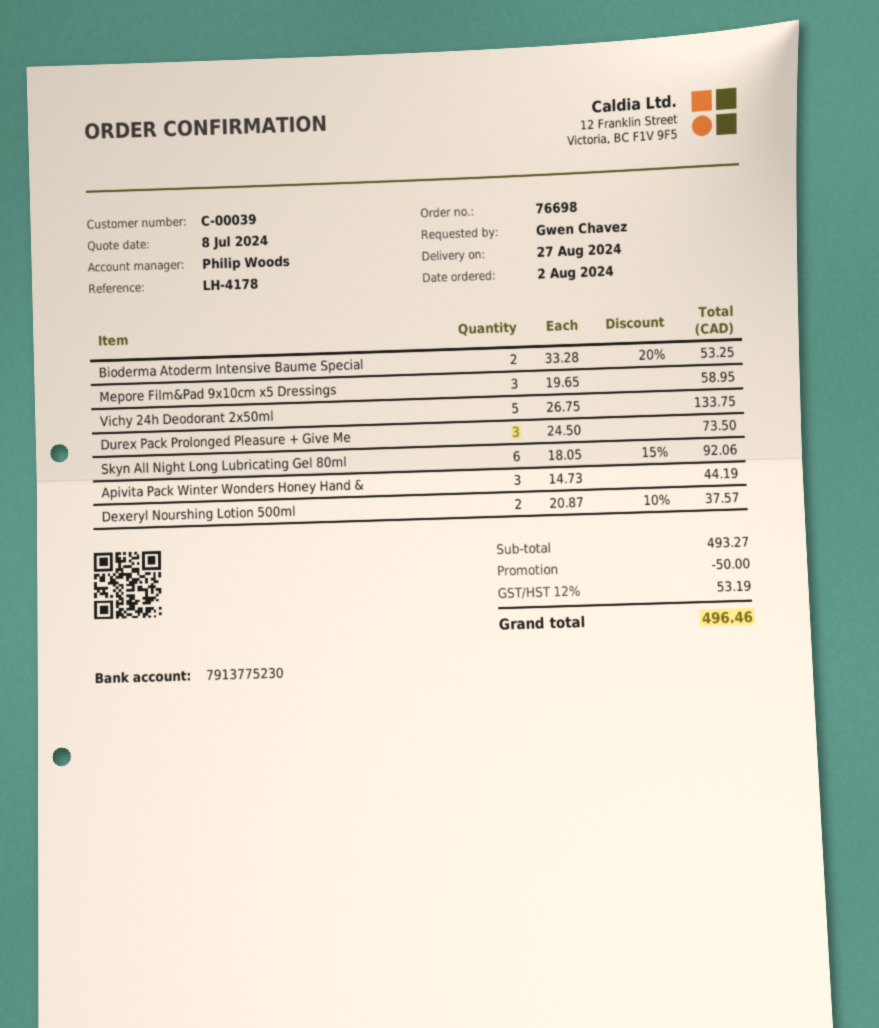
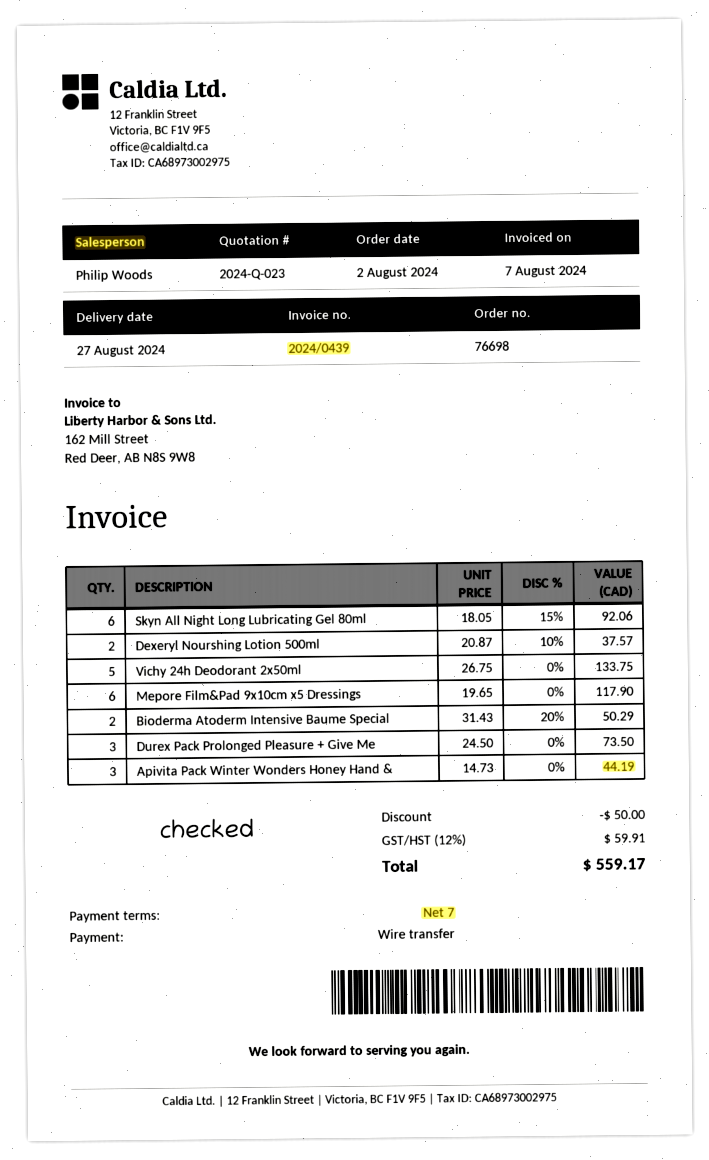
Bioderma Atoderm Intensive Baume Special: 2 x 33.28 - 20% = 53.25 -> 2 x 31.43 - 20% = 50.29
Mepore Film&Pad 9x10cm x5 Dressings: 3 x 19.65 = 58.95 -> 6 x 19.65 = 117.90
tax: 12% = 53.19 -> 12% = 59.91
total: 496.46 -> 559.17

